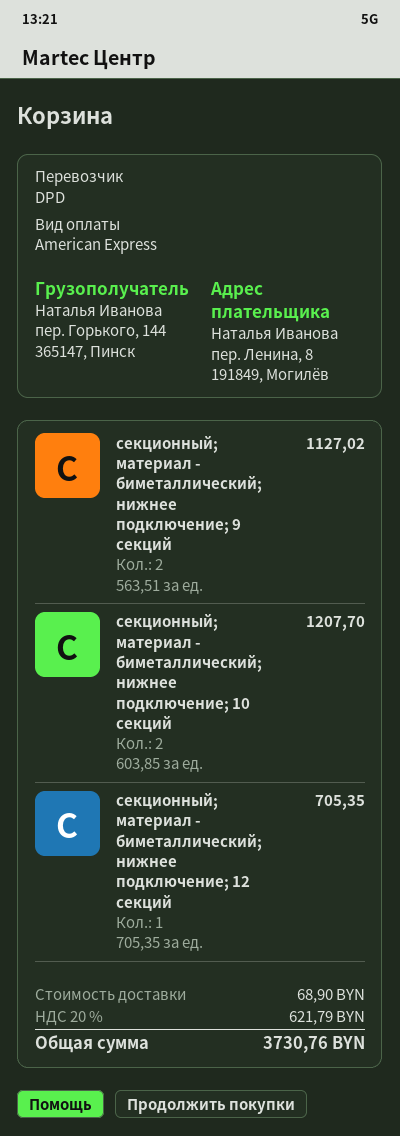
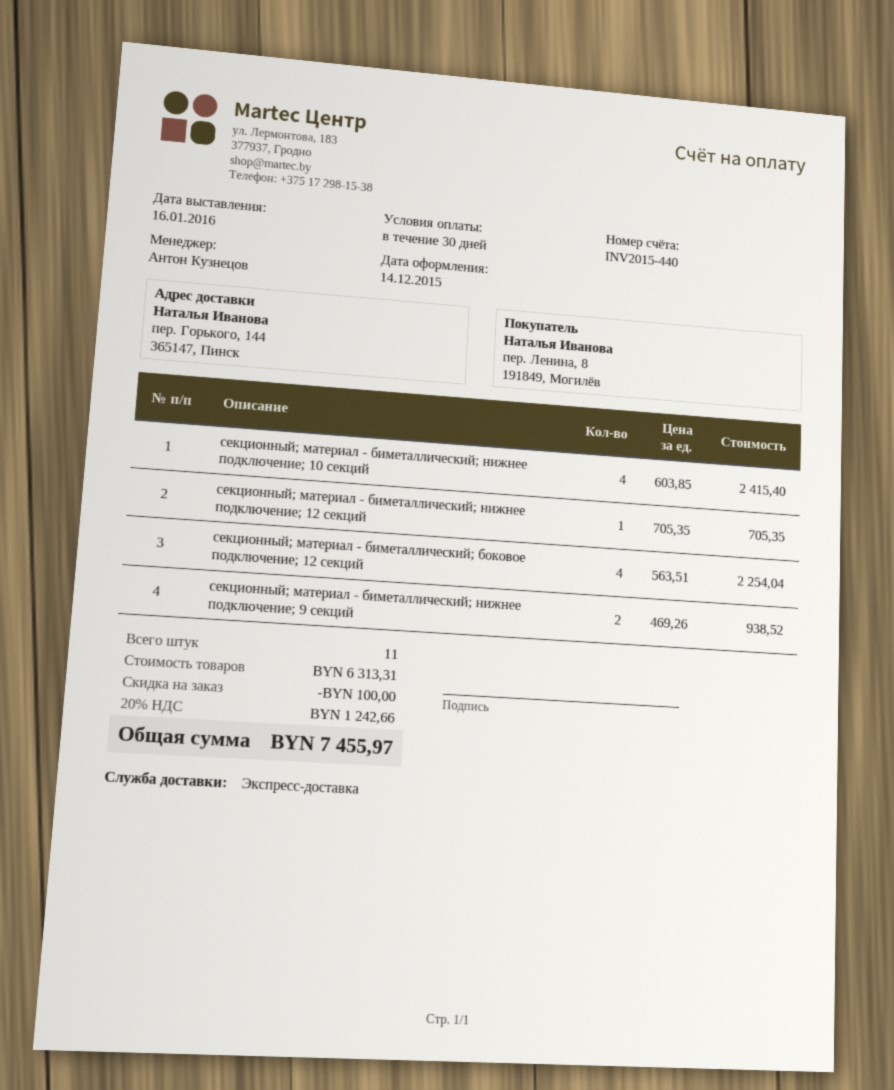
shipping method: DPD -> express
секционный; материал - биметаллический; нижнее подключение; 9 секций: 2 x 563.51 = 1127.02 -> 2 x 469.26 = 938.52
секционный; материал - биметаллический; нижнее подключение; 10 секций: 2 x 603.85 = 1207.70 -> 4 x 603.85 = 2415.40
секционный; материал - биметаллический; боковое подключение; 12 секций: none -> 4 x 563.51 = 2254.04
discount: none -> 100.00
shipping: 68.90 -> none
tax: 20% = 621.79 -> 20% = 1242.66
total: 3730.76 -> 7455.97

